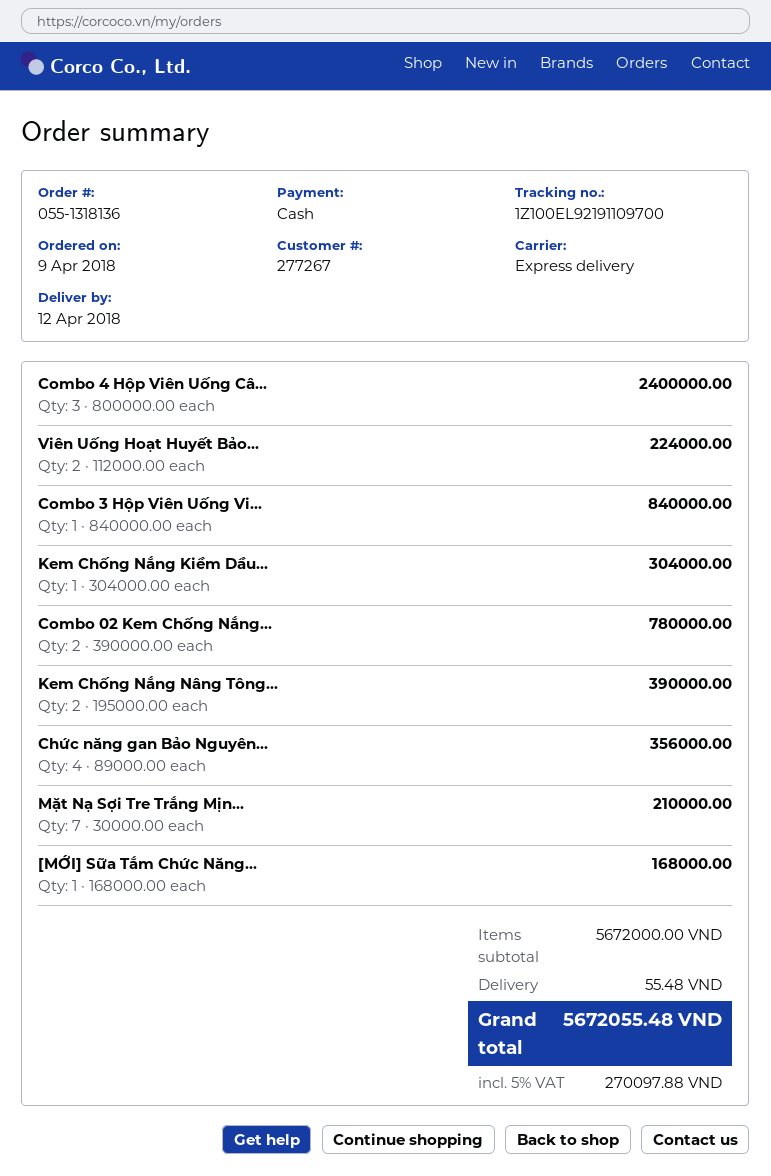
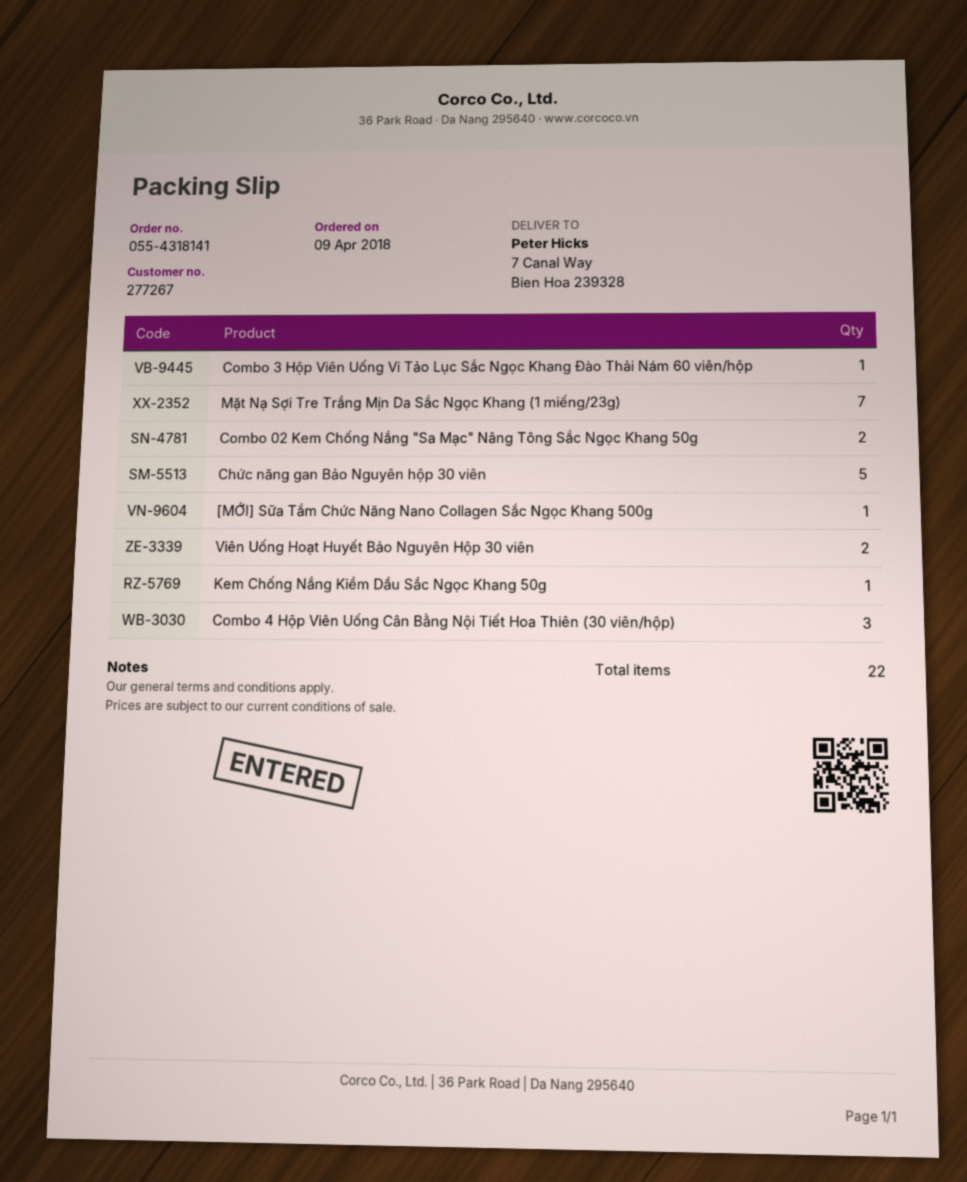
order number: 055-1318136 -> 055-4318141
Kem Chống Nắng Nâng Tông...: 2 -> none
Chức năng gan Bảo Nguyên...: 4 -> 5

